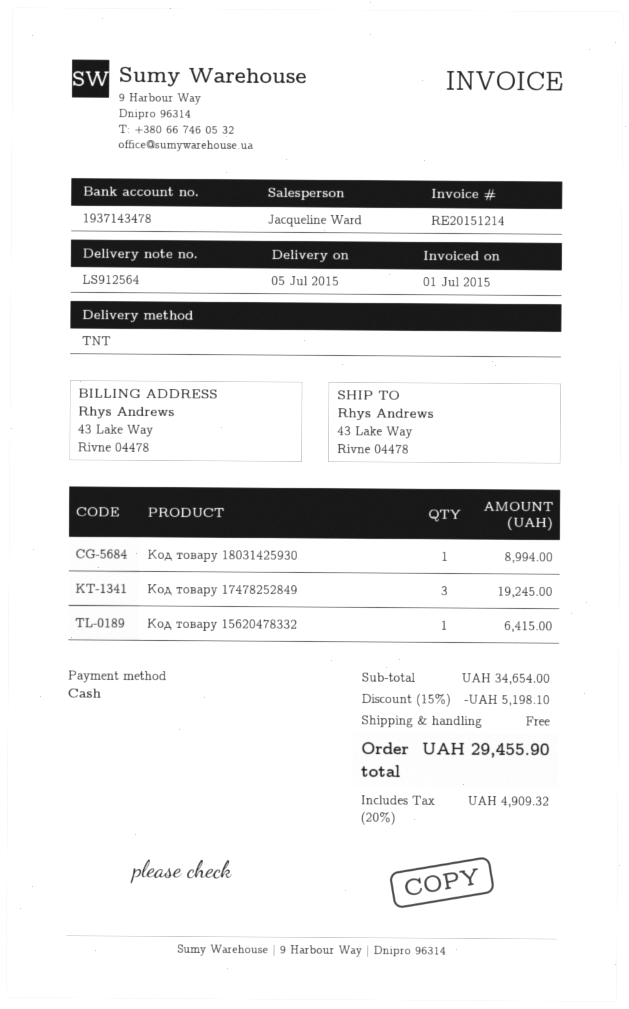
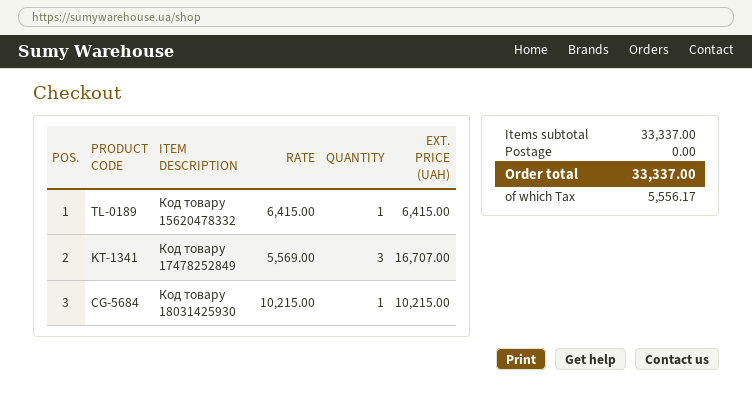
Код товару 18031425930: 1 for 8994.00 -> 1 for 10215.00
Код товару 17478252849: 3 for 19245.00 -> 3 for 16707.00
subtotal: 34654.00 -> 33337.00
discount: 15% = 5198.10 -> none
tax: 4909.32 -> 5556.17
total: 29455.90 -> 33337.00

